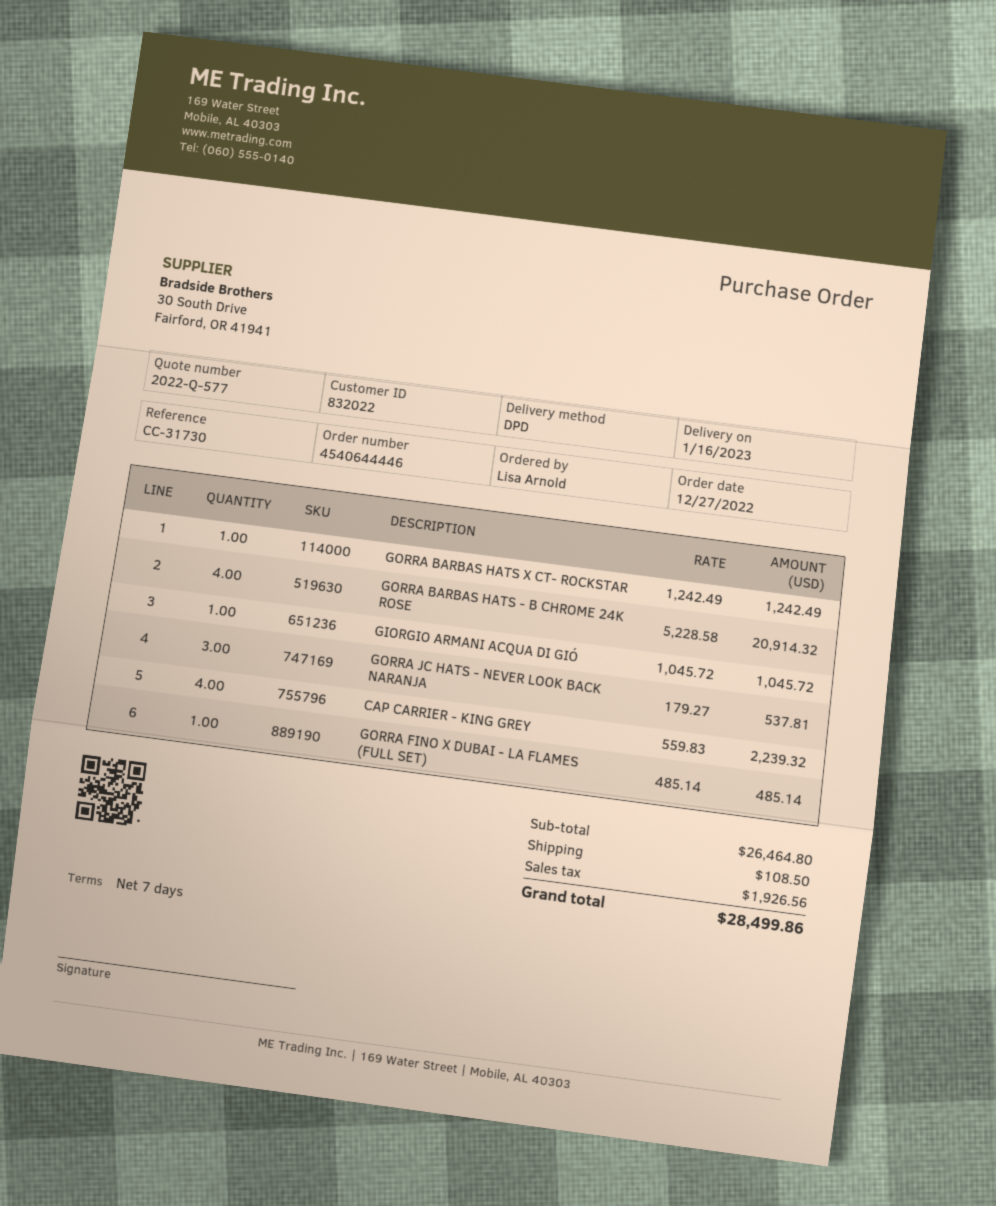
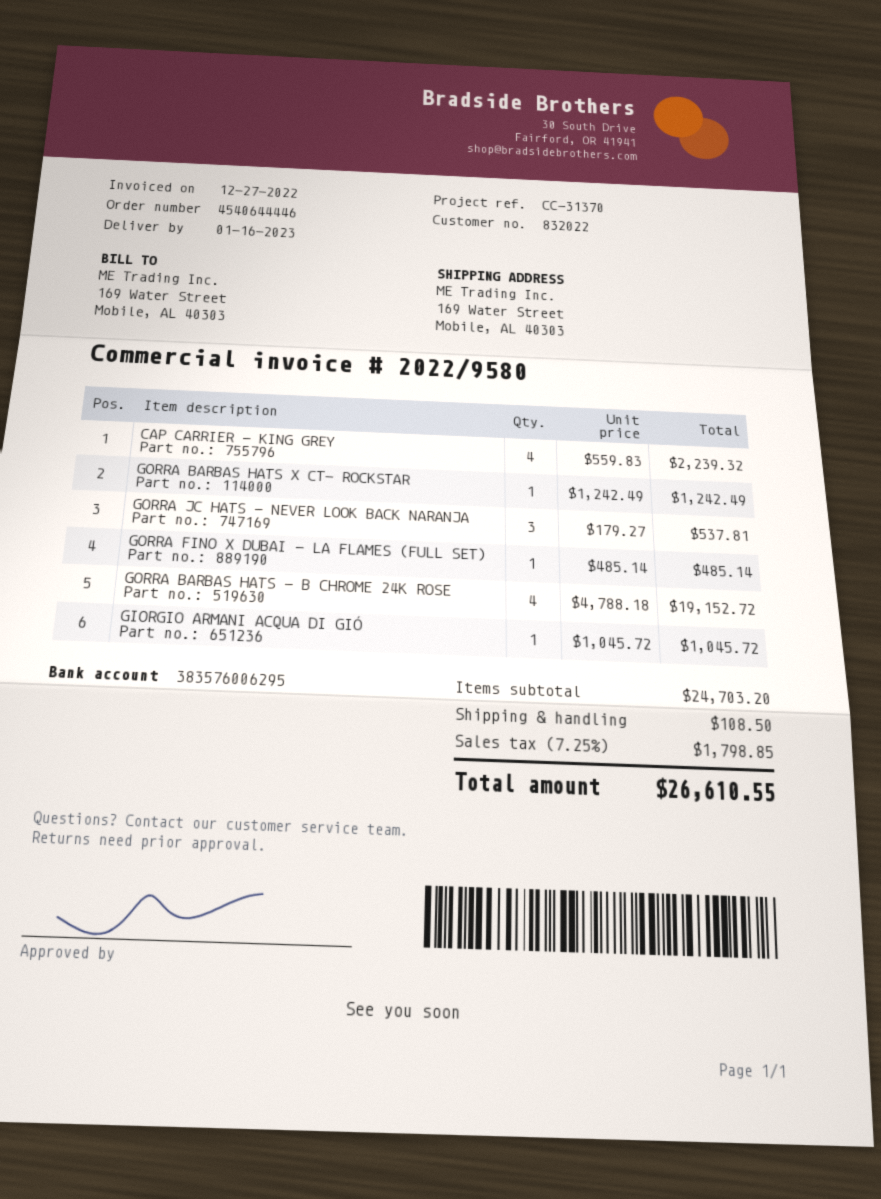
reference: CC-31730 -> CC-31370
GORRA BARBAS HATS - B CHROME 24K ROSE: 4 x 5228.58 = 20914.32 -> 4 x 4788.18 = 19152.72
subtotal: 26464.80 -> 24703.20
tax: 1926.56 -> 1798.85
total: 28499.86 -> 26610.55

